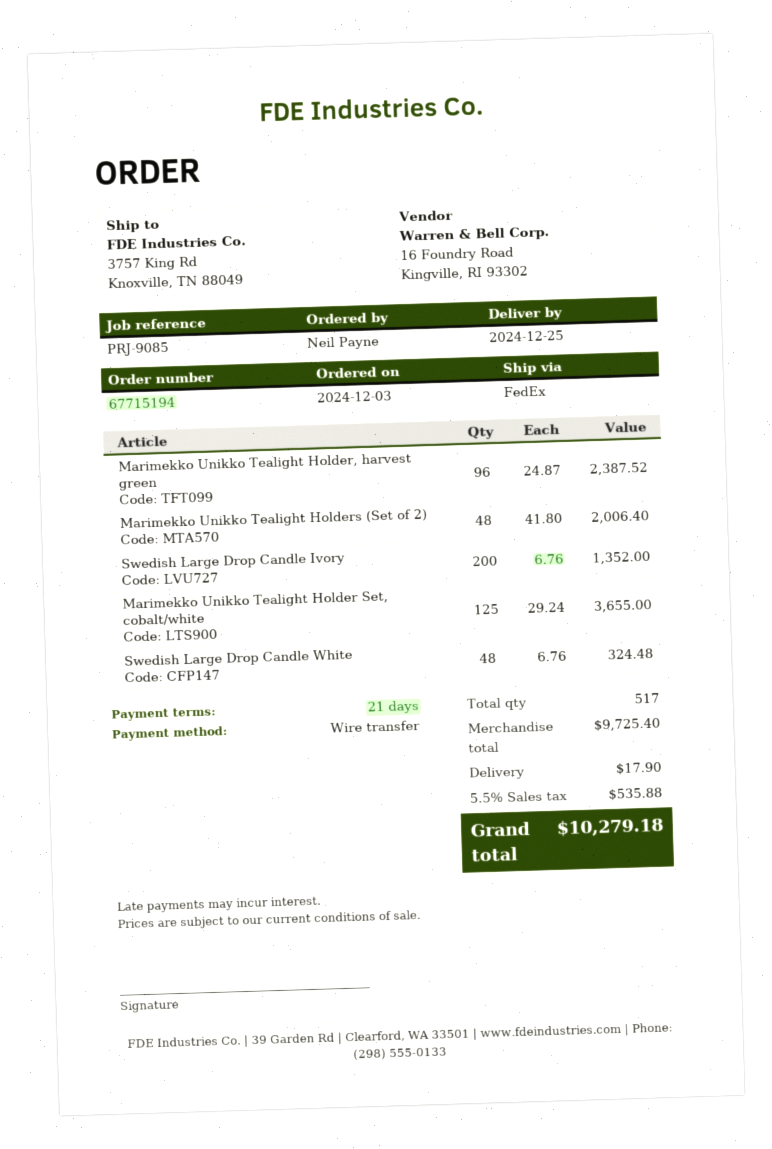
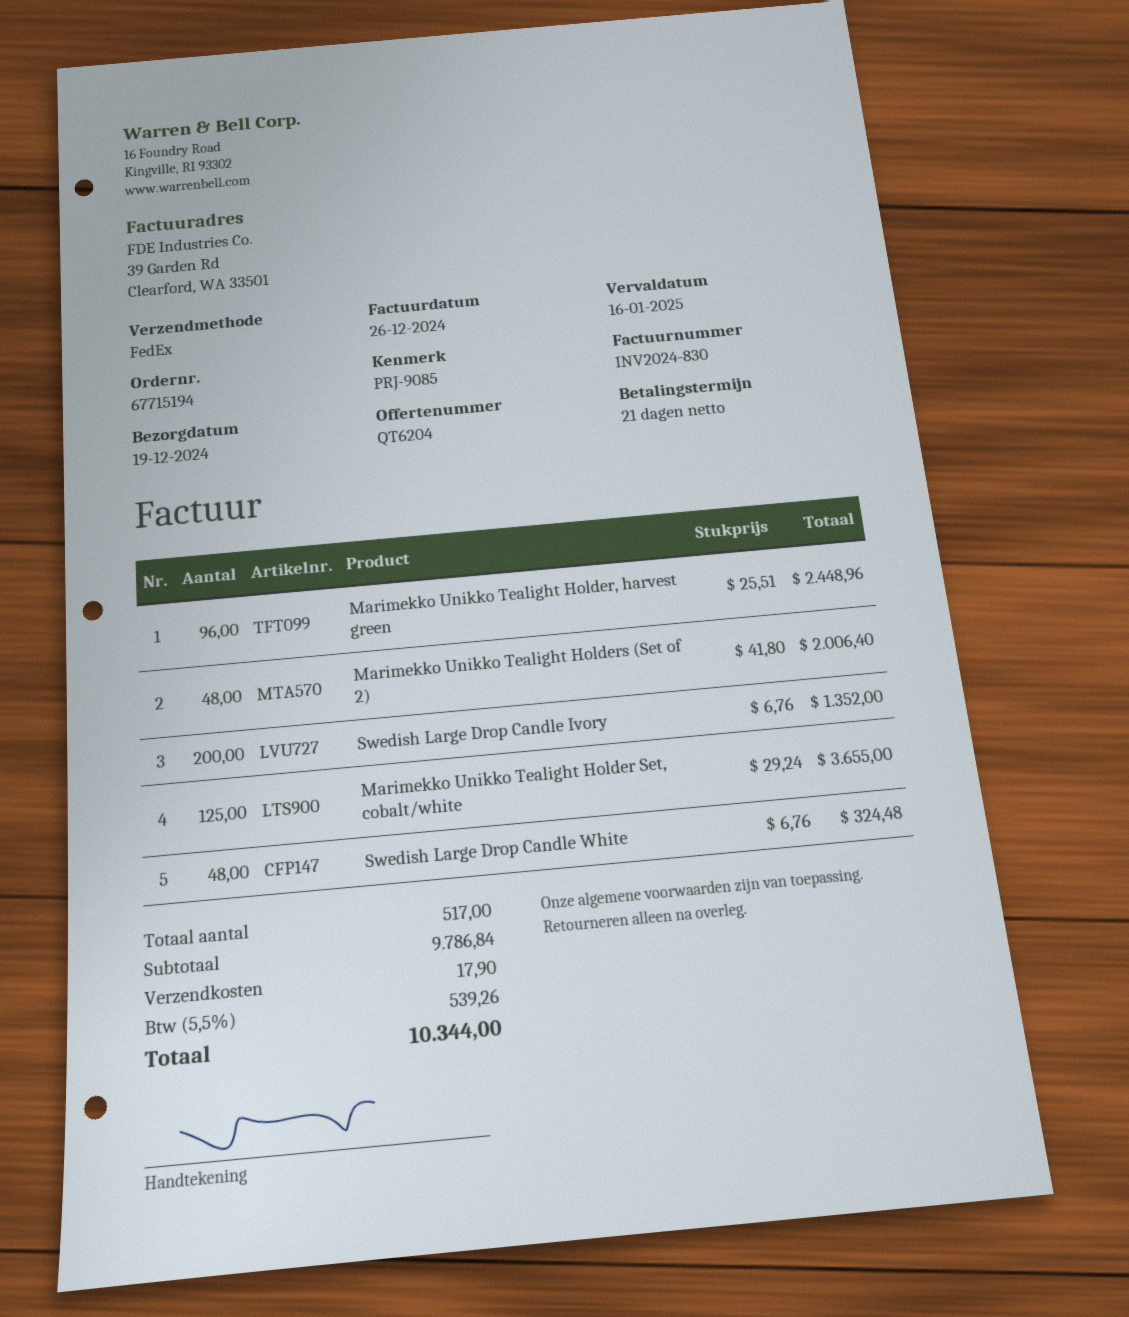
delivery date: 2024-12-25 -> 2024-12-19
Marimekko Unikko Tealight Holder, harvest green: 96 x 24.87 = 2387.52 -> 96 x 25.51 = 2448.96
subtotal: 9725.40 -> 9786.84
tax: 5.5% = 535.88 -> 5.5% = 539.26
total: 10279.18 -> 10344.00

